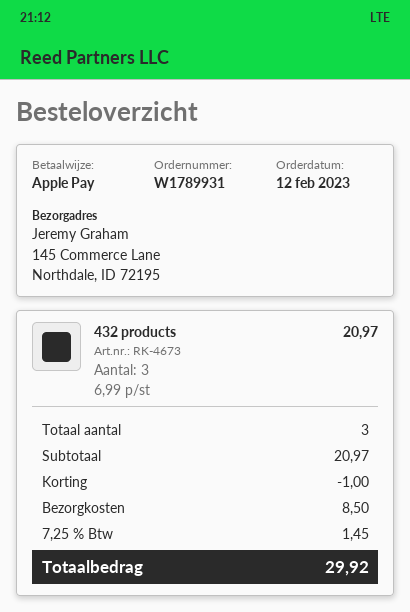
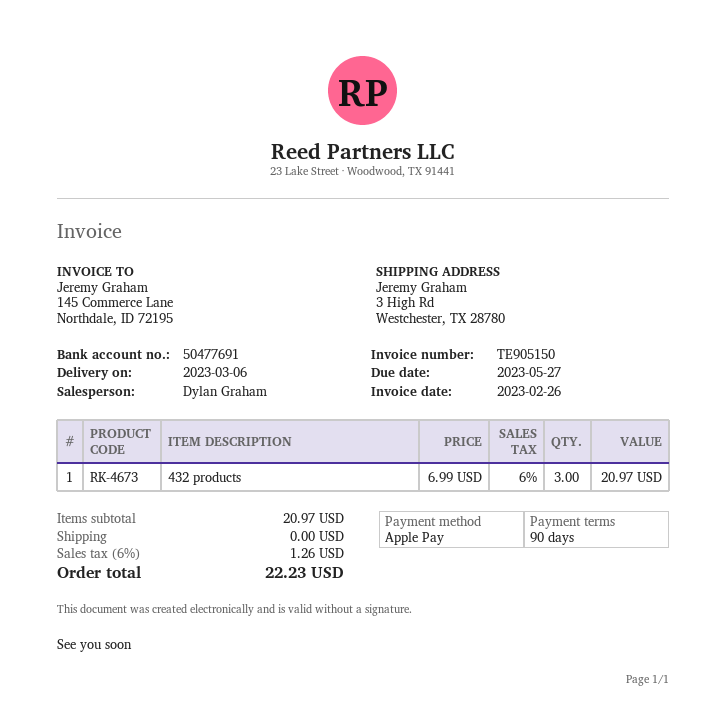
ship to: 145 Commerce Lane, Northdale, ID 72195 -> 3 High Rd, Westchester, TX 28780
discount: 1.00 -> none
shipping: 8.50 -> 0.00
tax: 7.25% = 1.45 -> 6% = 1.26
total: 29.92 -> 22.23

